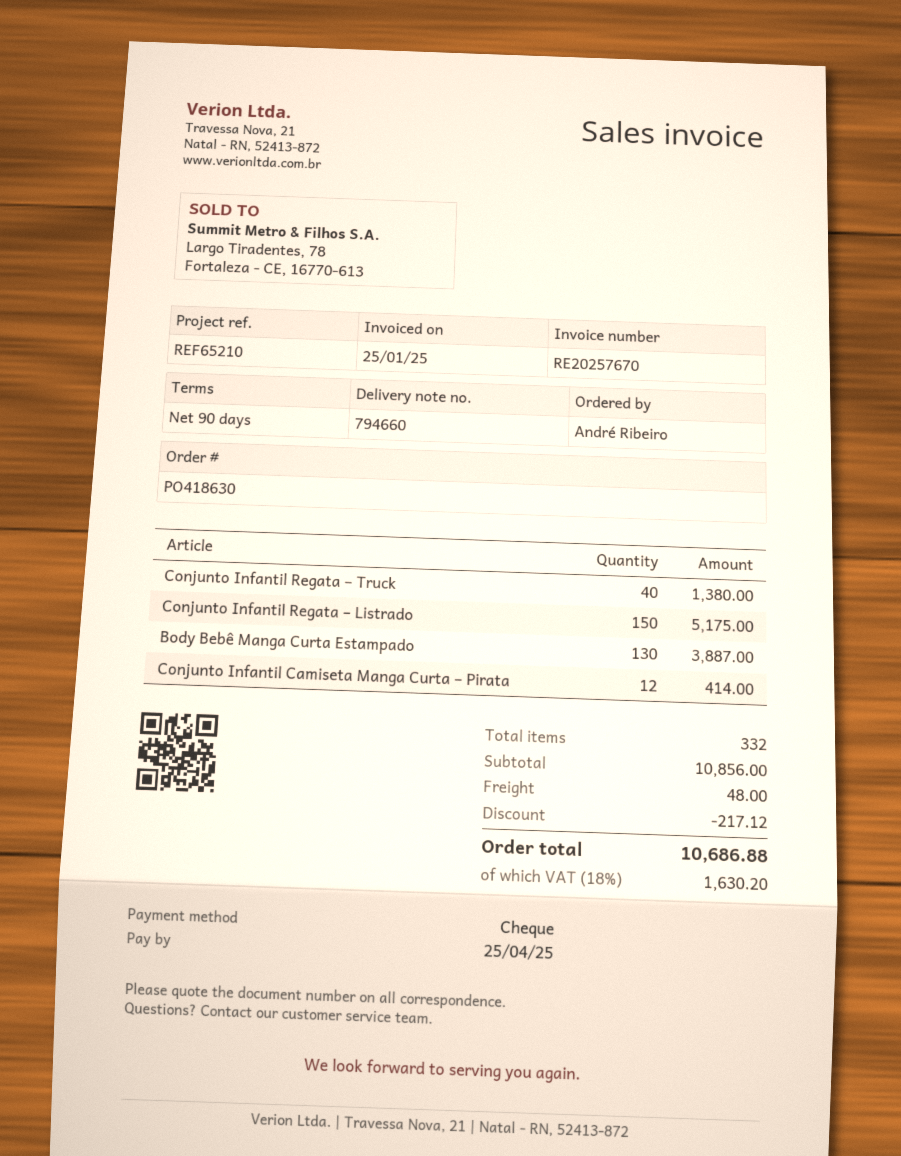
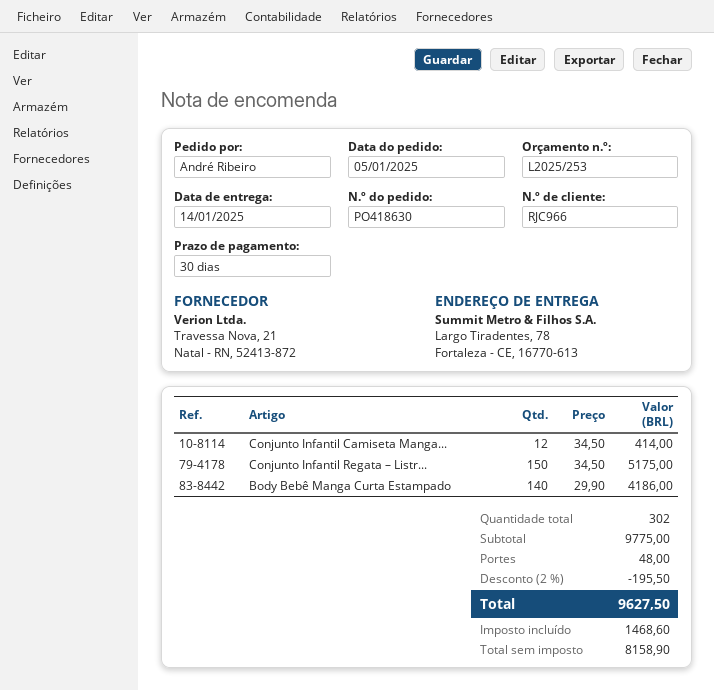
payment terms: 90 days -> 30 days
Conjunto Infantil Regata – Truck: 40 for 1380.00 -> none
Body Bebê Manga Curta Estampado: 130 for 3887.00 -> 140 for 4186.00
total quantity: 332 -> 302
subtotal: 10856.00 -> 9775.00
discount: 217.12 -> 195.50
tax: 1630.20 -> 1468.60
total: 10686.88 -> 9627.50

